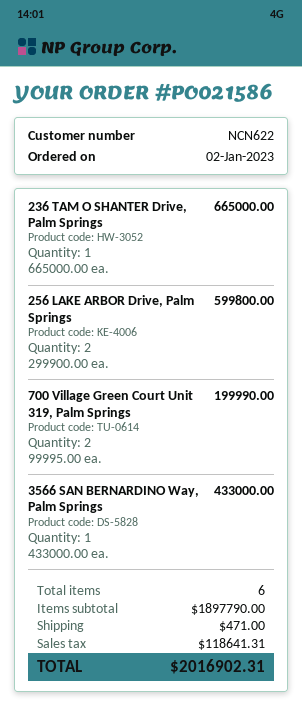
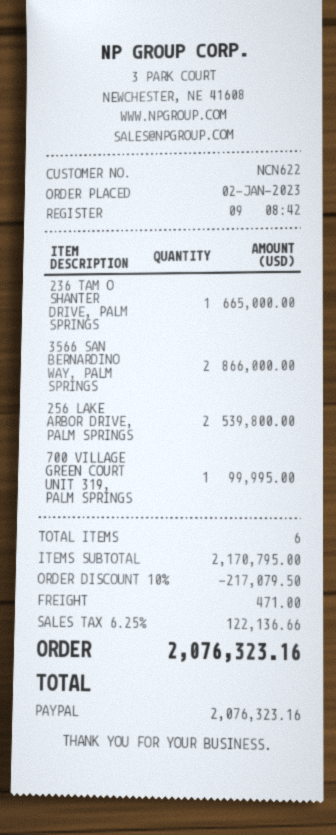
256 LAKE ARBOR Drive, Palm Springs: 2 for 599800.00 -> 2 for 539800.00
700 Village Green Court Unit 319, Palm Springs: 2 for 199990.00 -> 1 for 99995.00
3566 SAN BERNARDINO Way, Palm Springs: 1 for 433000.00 -> 2 for 866000.00
subtotal: 1897790.00 -> 2170795.00
discount: none -> 10% = 217079.50
tax: 118641.31 -> 122136.66
total: 2016902.31 -> 2076323.16

